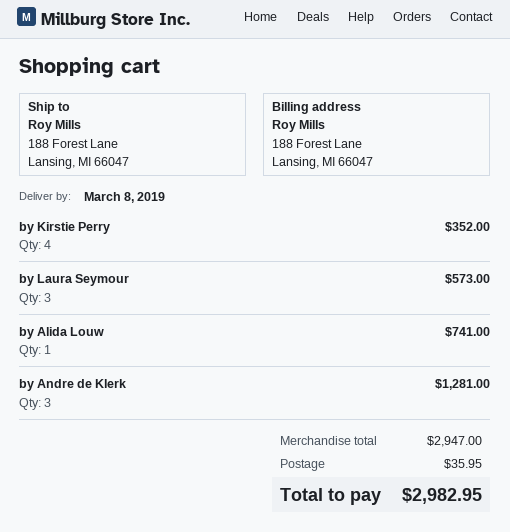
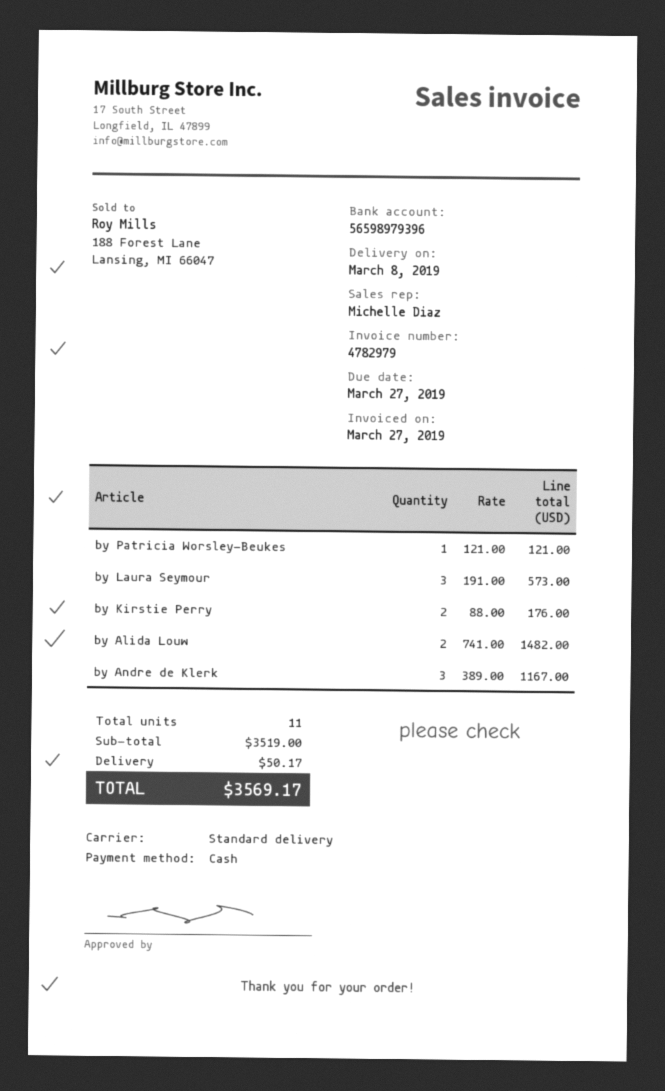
by Kirstie Perry: 4 for 352.00 -> 2 for 176.00
by Alida Louw: 1 for 741.00 -> 2 for 1482.00
by Andre de Klerk: 3 for 1281.00 -> 3 for 1167.00
by Patricia Worsley-Beukes: none -> 1 for 121.00
subtotal: 2947.00 -> 3519.00
shipping: 35.95 -> 50.17
total: 2982.95 -> 3569.17

